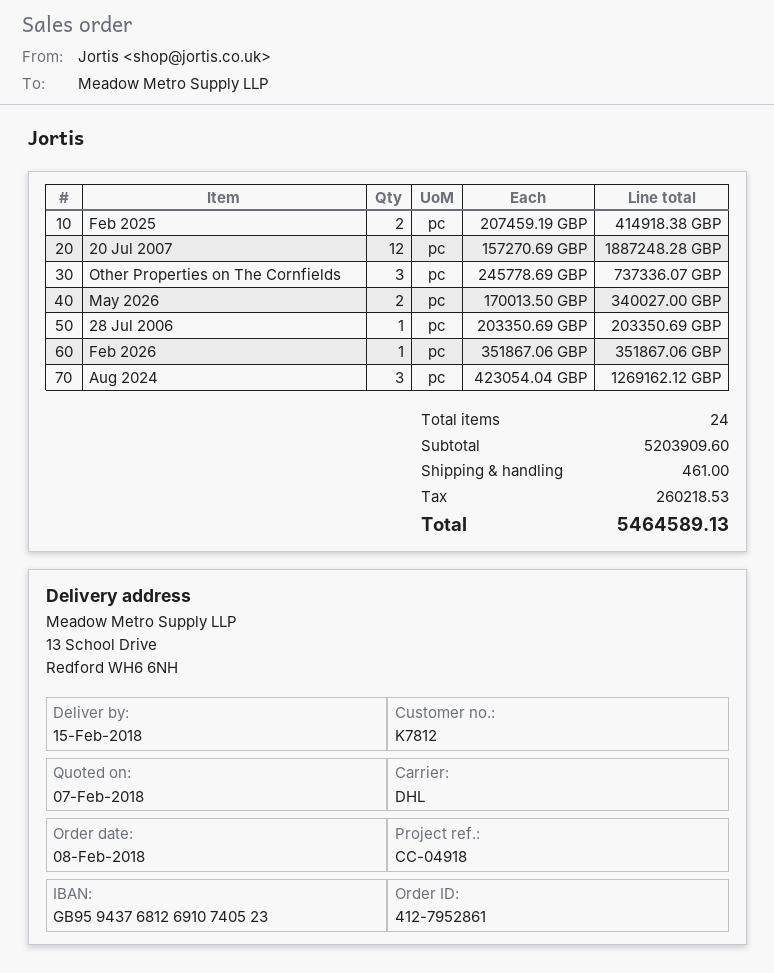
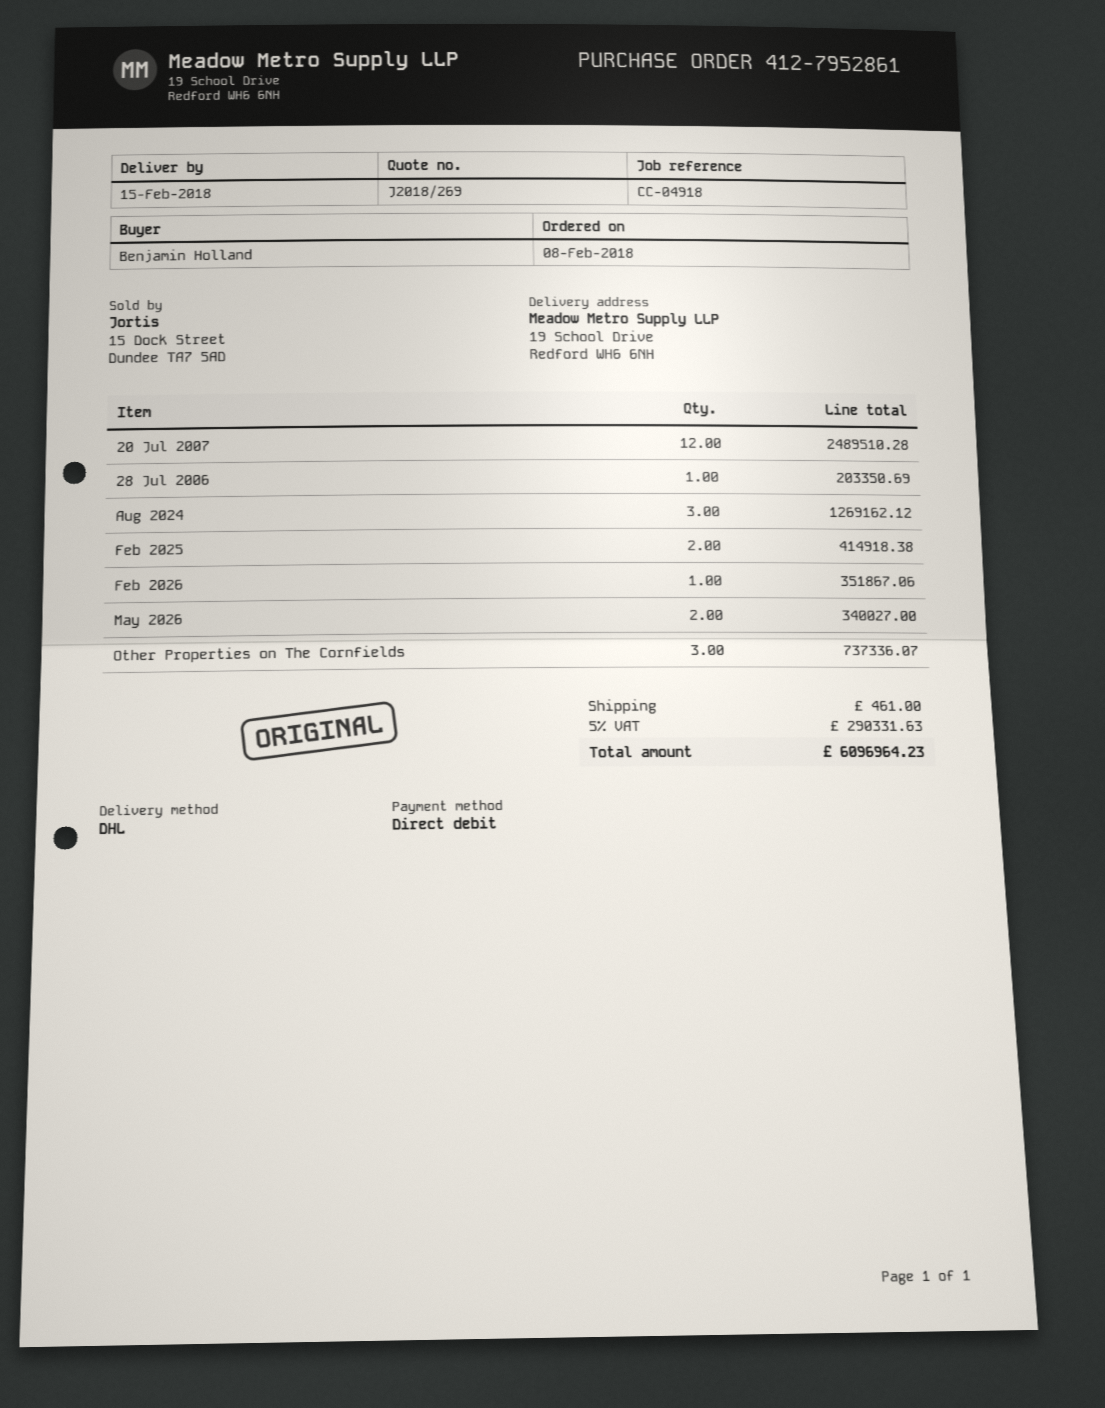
ship to: 13 School Drive, Redford WH6 6NH -> 19 School Drive, Redford WH6 6NH
20 Jul 2007: 12 for 1887248.28 -> 12 for 2489510.28
tax: 260218.53 -> 290331.63
total: 5464589.13 -> 6096964.23

